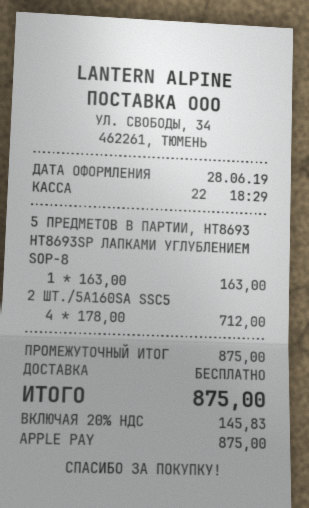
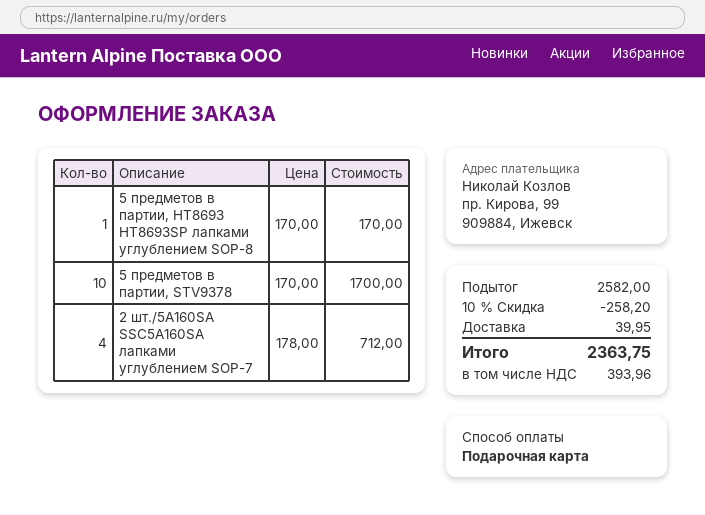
payment method: Apple Pay -> gift card
5 ПРЕДМЕТОВ В ПАРТИИ, HT8693 HT8693SP ЛАПКАМИ УГЛУБЛЕНИЕМ SOP-8: 1 x 163.00 = 163.00 -> 1 x 170.00 = 170.00
5 предметов в партии, STV9378: none -> 10 x 170.00 = 1700.00
subtotal: 875.00 -> 2582.00
discount: none -> 10% = 258.20
shipping: 0.00 -> 39.95
tax: 145.83 -> 393.96
total: 875.00 -> 2363.75

